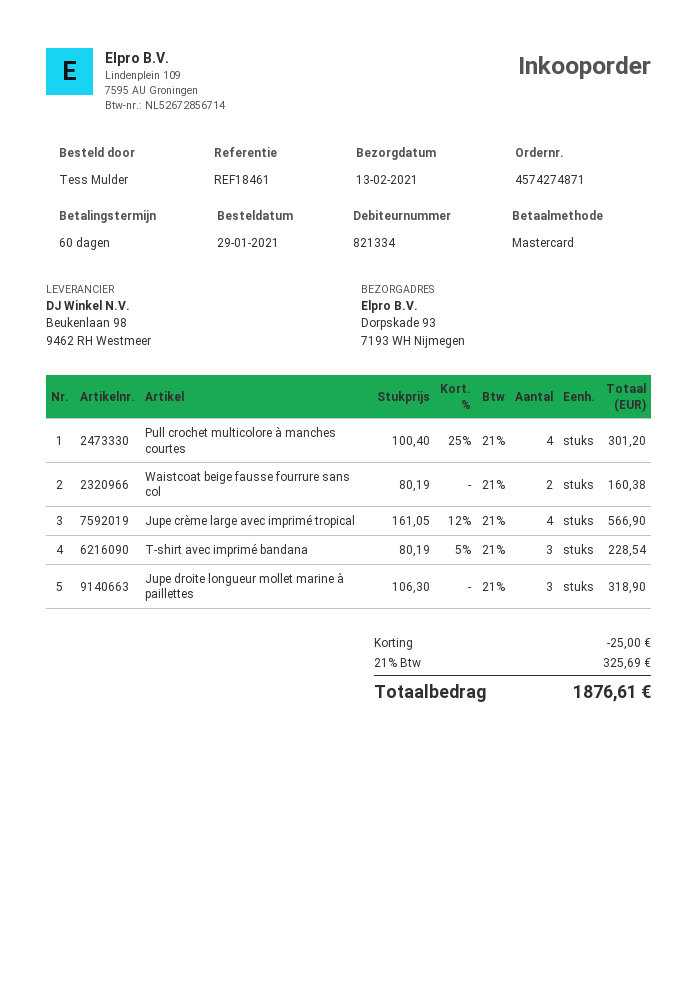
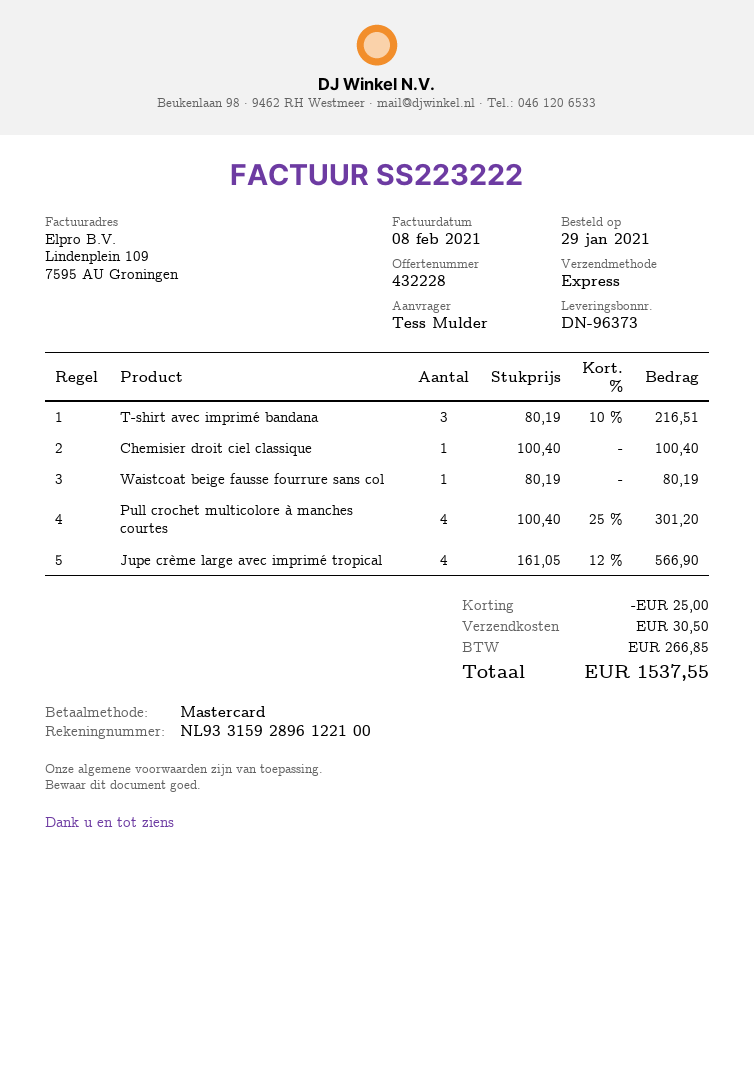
Waistcoat beige fausse fourrure sans col: 2 x 80.19 = 160.38 -> 1 x 80.19 = 80.19
T-shirt avec imprimé bandana: 3 x 80.19 - 5% = 228.54 -> 3 x 80.19 - 10% = 216.51
Jupe droite longueur mollet marine à paillettes: 3 x 106.30 = 318.90 -> none
Chemisier droit ciel classique: none -> 1 x 100.40 = 100.40
shipping: none -> 30.50
tax: 325.69 -> 266.85
total: 1876.61 -> 1537.55

